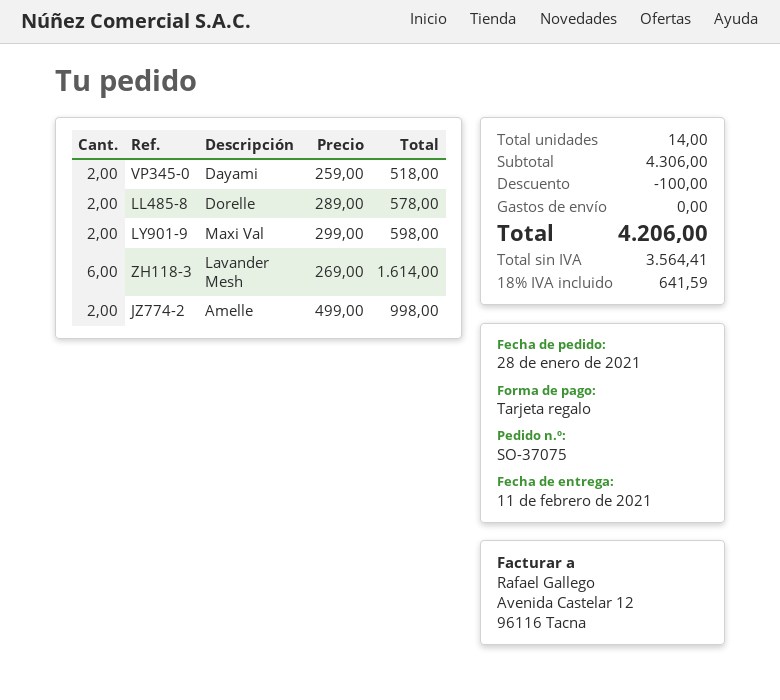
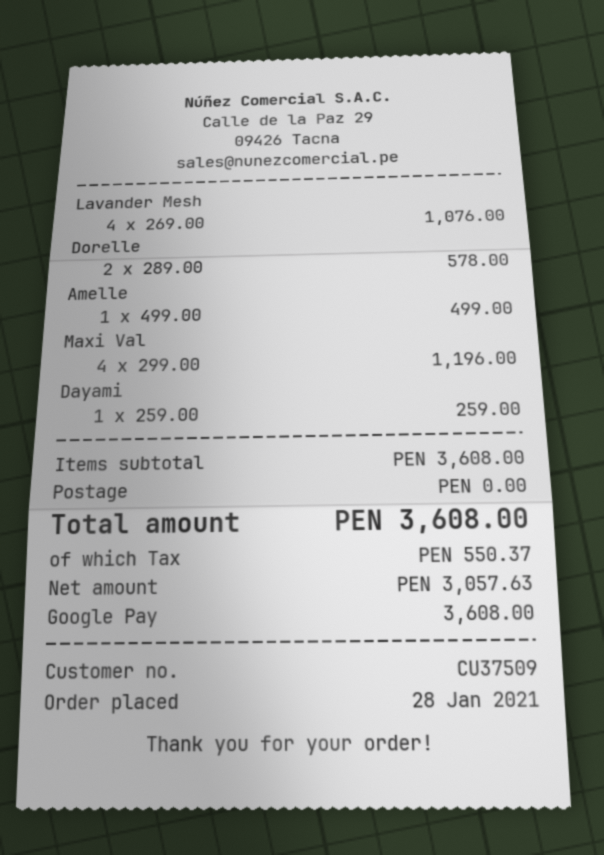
payment method: gift card -> Google Pay
Dayami: 2 x 259.00 = 518.00 -> 1 x 259.00 = 259.00
Maxi Val: 2 x 299.00 = 598.00 -> 4 x 299.00 = 1196.00
Lavander Mesh: 6 x 269.00 = 1614.00 -> 4 x 269.00 = 1076.00
Amelle: 2 x 499.00 = 998.00 -> 1 x 499.00 = 499.00
subtotal: 4306.00 -> 3608.00
discount: 100.00 -> none
net: 3564.41 -> 3057.63
tax: 641.59 -> 550.37
total: 4206.00 -> 3608.00

